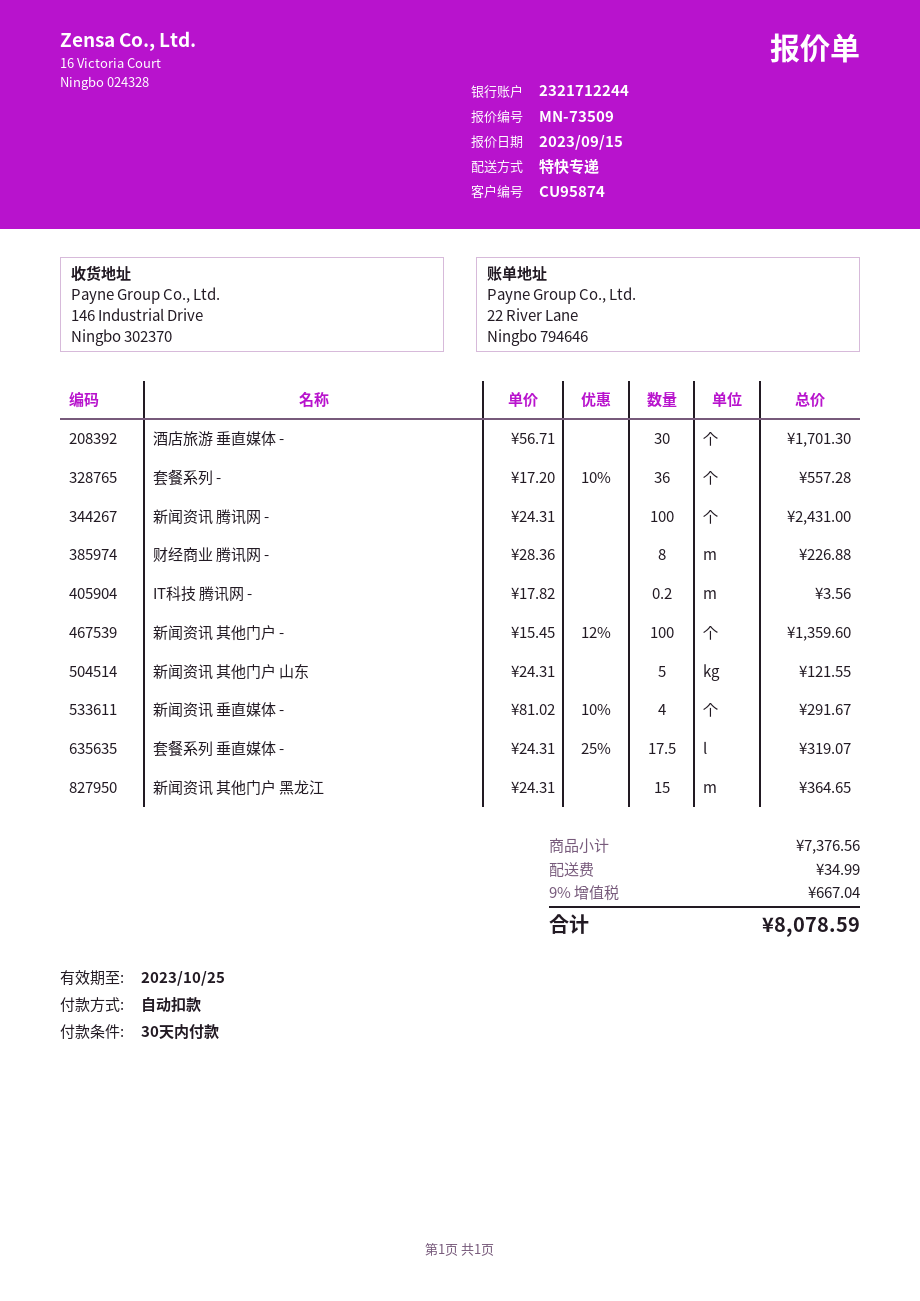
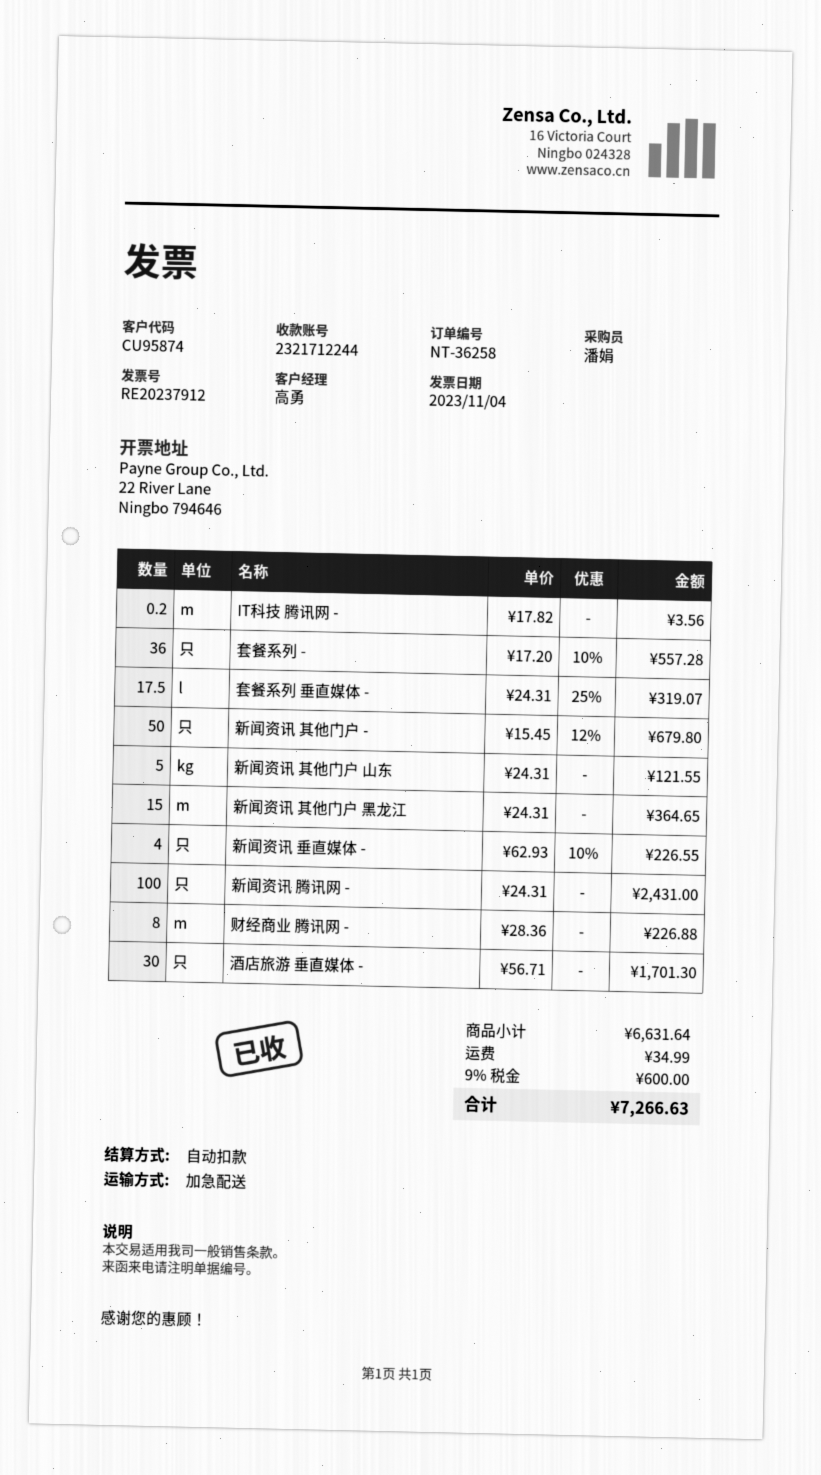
新闻资讯 其他门户 -: 100 x 15.45 - 12% = 1359.60 -> 50 x 15.45 - 12% = 679.80
新闻资讯 垂直媒体 -: 4 x 81.02 - 10% = 291.67 -> 4 x 62.93 - 10% = 226.55
subtotal: 7376.56 -> 6631.64
tax: 9% = 667.04 -> 9% = 600.00
total: 8078.59 -> 7266.63

